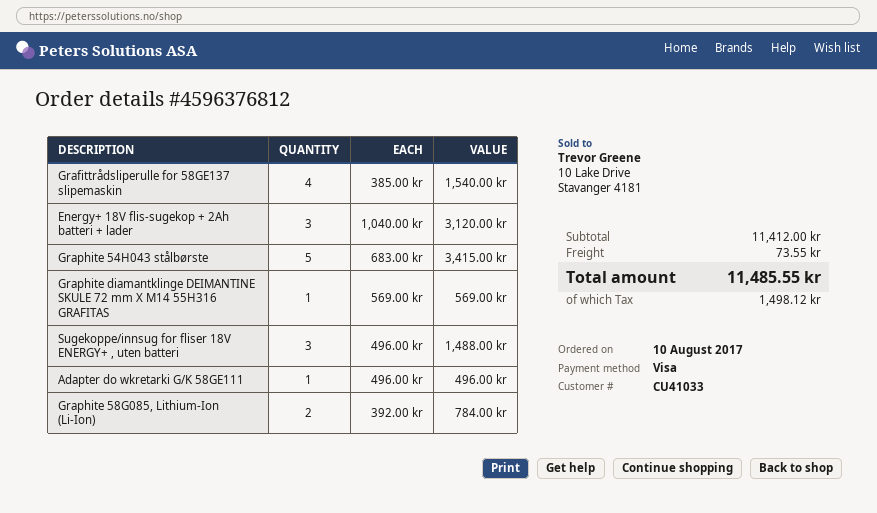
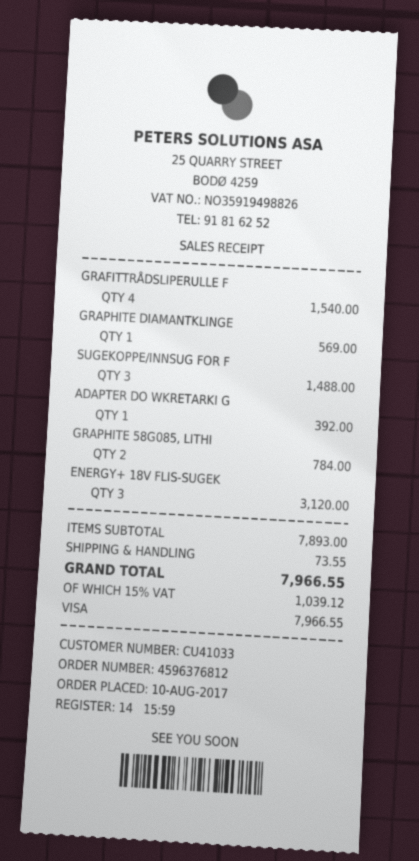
Graphite 54H043 stålbørste: 5 for 3415.00 -> none
Adapter do wkretarki G/K 58GE111: 1 for 496.00 -> 1 for 392.00
subtotal: 11412.00 -> 7893.00
tax: 1498.12 -> 1039.12
total: 11485.55 -> 7966.55

